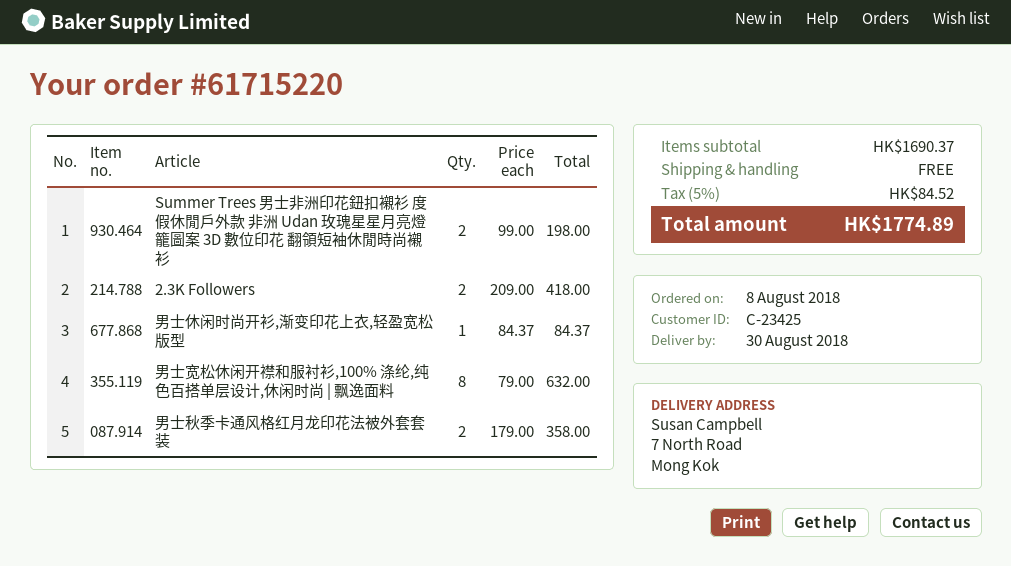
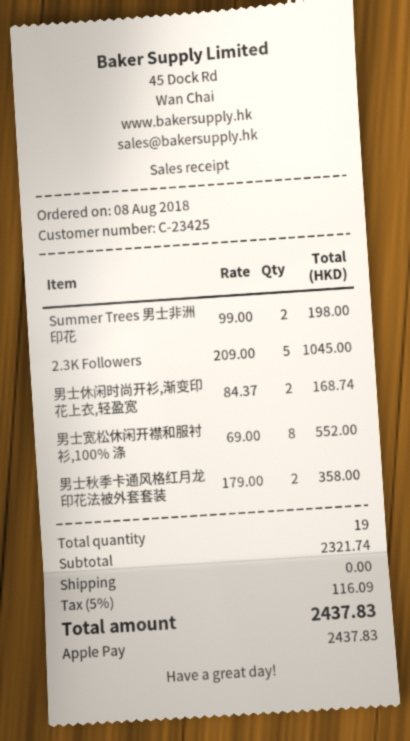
2.3K Followers: 2 x 209.00 = 418.00 -> 5 x 209.00 = 1045.00
男士休闲时尚开衫,渐变印花上衣,轻盈宽松版型: 1 x 84.37 = 84.37 -> 2 x 84.37 = 168.74
男士宽松休闲开襟和服衬衫,100% 涤纶,纯色百搭单层设计,休闲时尚 | 飘逸面料: 8 x 79.00 = 632.00 -> 8 x 69.00 = 552.00
subtotal: 1690.37 -> 2321.74
tax: 5% = 84.52 -> 5% = 116.09
total: 1774.89 -> 2437.83

